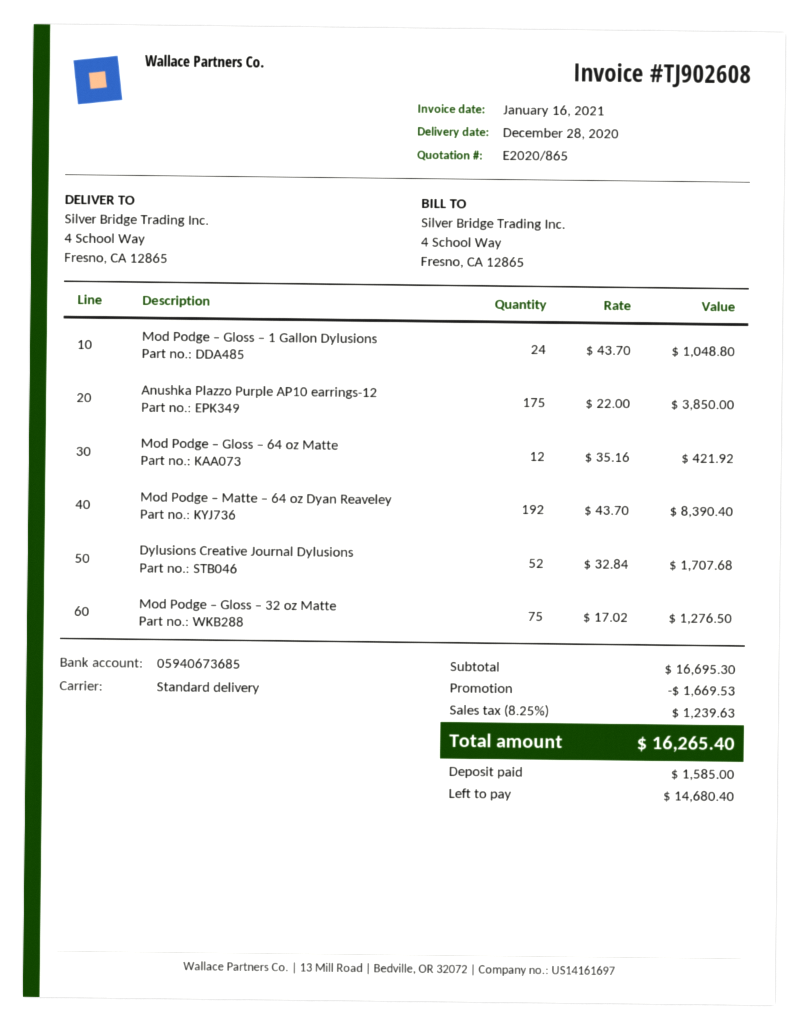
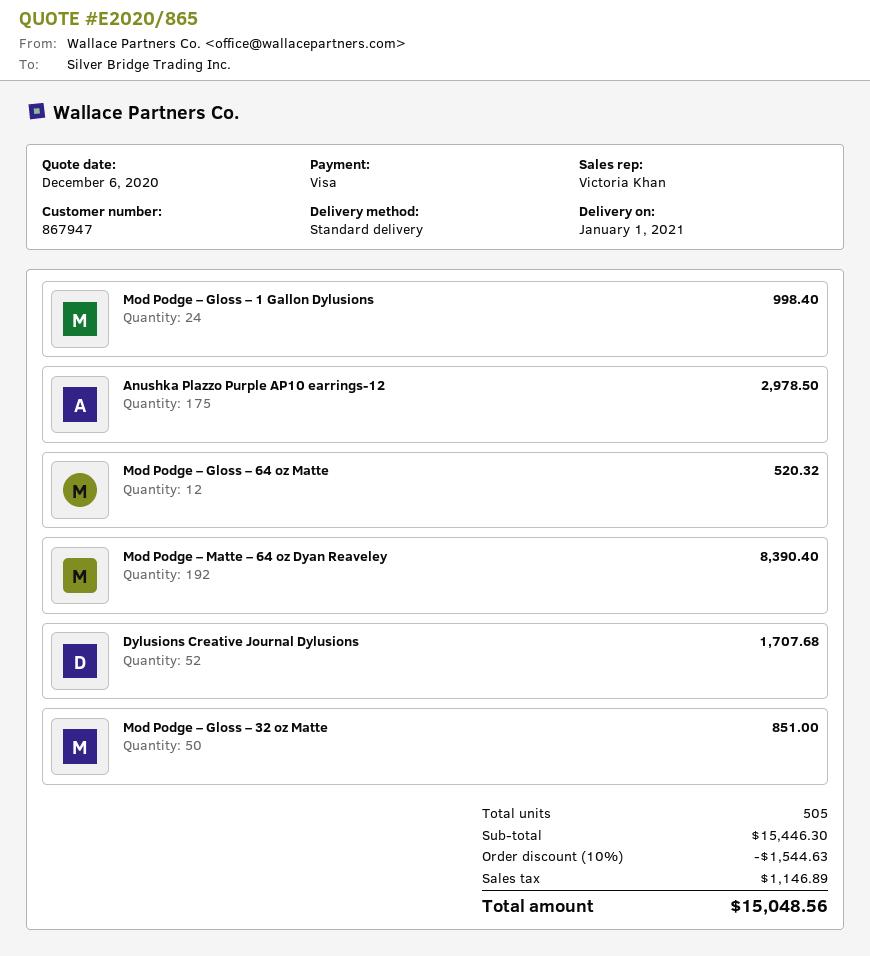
delivery date: 2020-12-28 -> 2021-01-01
Mod Podge – Gloss – 1 Gallon Dylusions: 24 for 1048.80 -> 24 for 998.40
Anushka Plazzo Purple AP10 earrings-12: 175 for 3850.00 -> 175 for 2978.50
Mod Podge – Gloss – 64 oz Matte: 12 for 421.92 -> 12 for 520.32
Mod Podge – Gloss – 32 oz Matte: 75 for 1276.50 -> 50 for 851.00
subtotal: 16695.30 -> 15446.30
discount: 1669.53 -> 1544.63
tax: 1239.63 -> 1146.89
total: 16265.40 -> 15048.56

